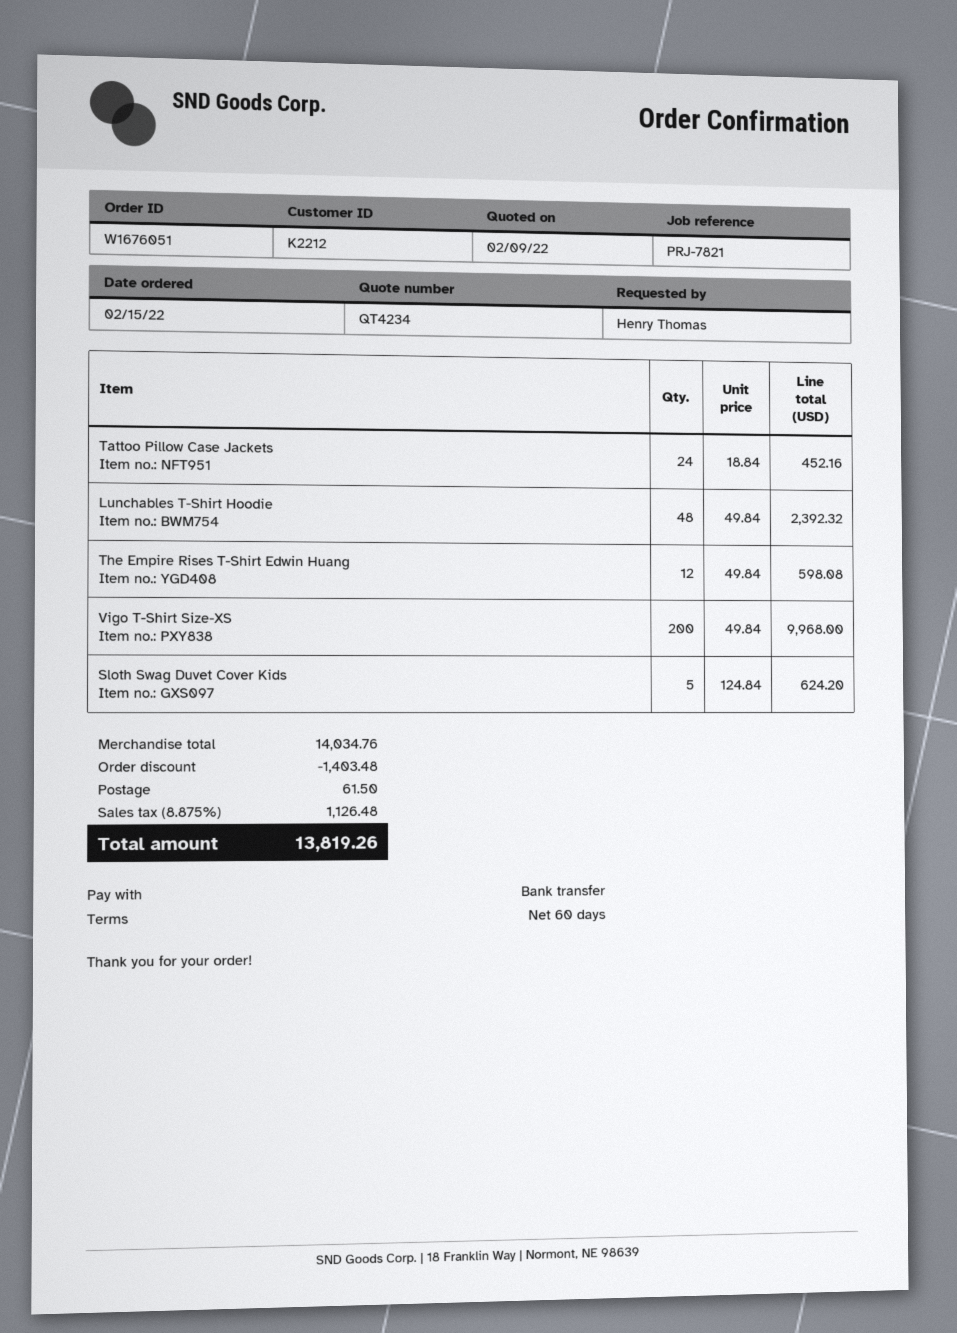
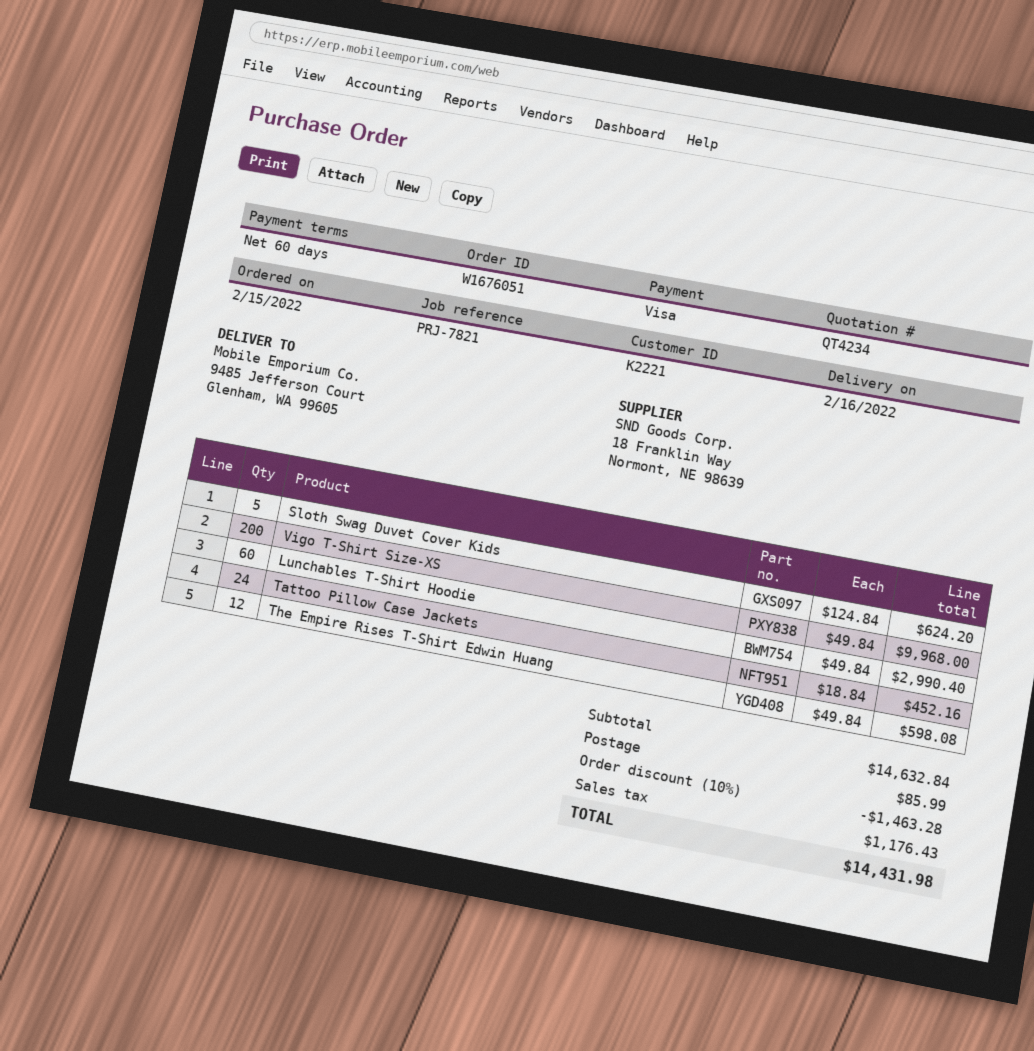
customer number: K2212 -> K2221
payment method: bank transfer -> Visa
Lunchables T-Shirt Hoodie: 48 x 49.84 = 2392.32 -> 60 x 49.84 = 2990.40
subtotal: 14034.76 -> 14632.84
discount: 1403.48 -> 1463.28
shipping: 61.50 -> 85.99
tax: 1126.48 -> 1176.43
total: 13819.26 -> 14431.98

